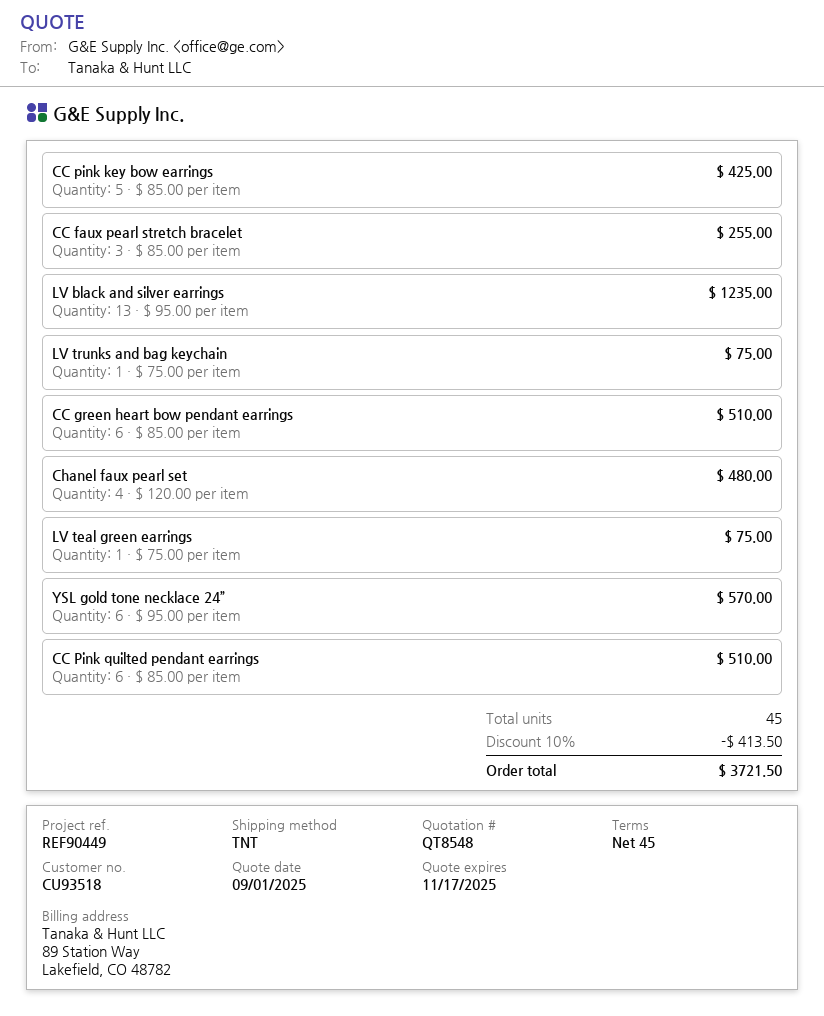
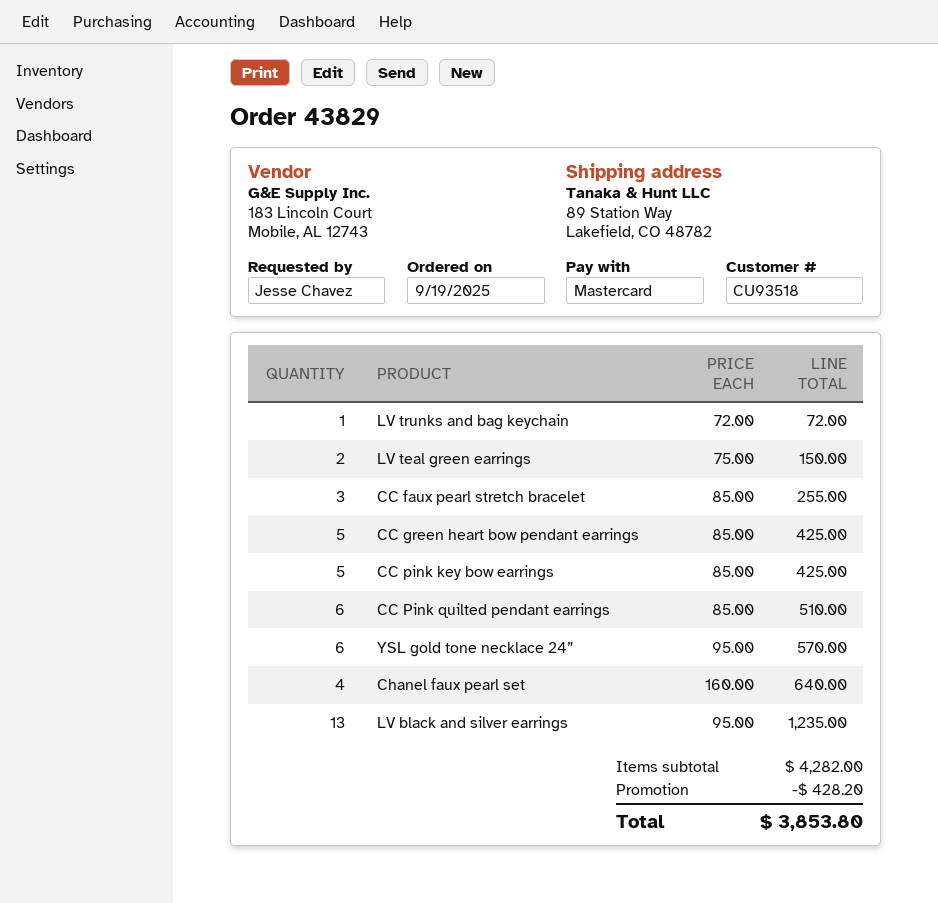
LV trunks and bag keychain: 1 x 75.00 = 75.00 -> 1 x 72.00 = 72.00
CC green heart bow pendant earrings: 6 x 85.00 = 510.00 -> 5 x 85.00 = 425.00
Chanel faux pearl set: 4 x 120.00 = 480.00 -> 4 x 160.00 = 640.00
LV teal green earrings: 1 x 75.00 = 75.00 -> 2 x 75.00 = 150.00
discount: 413.50 -> 428.20
total: 3721.50 -> 3853.80

